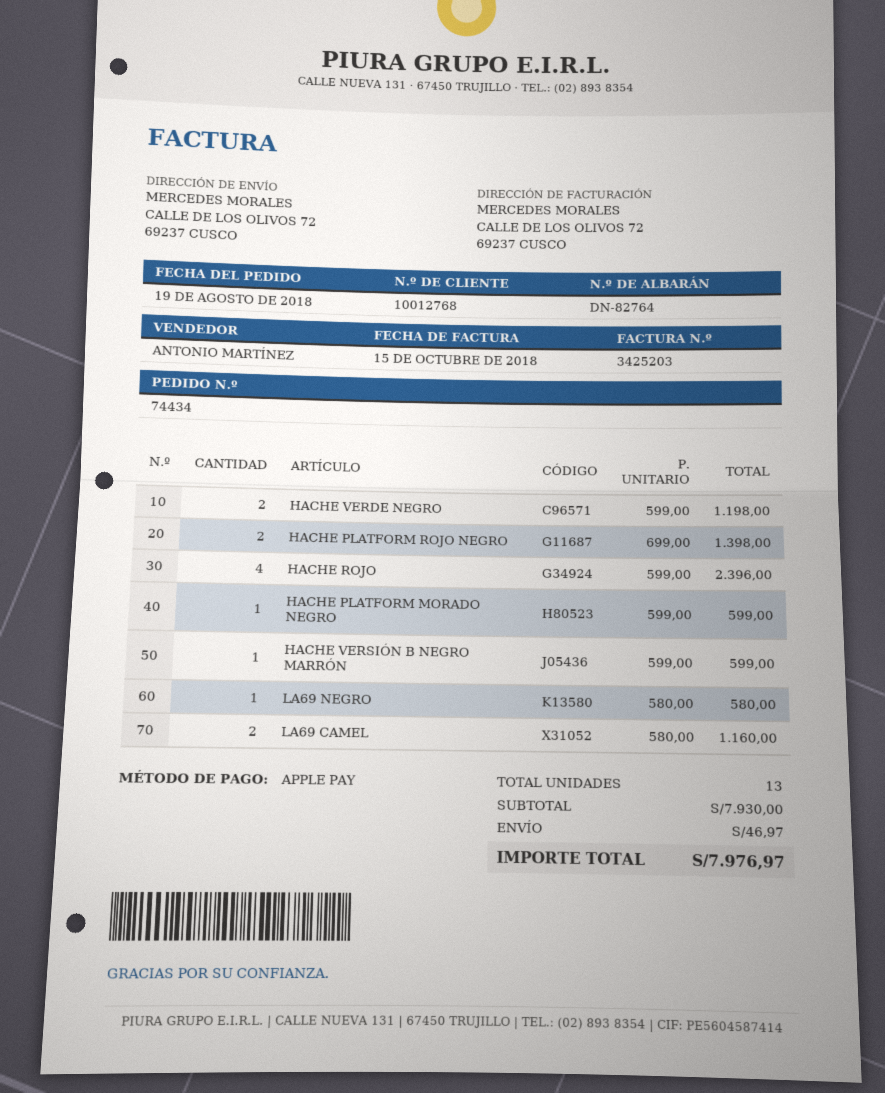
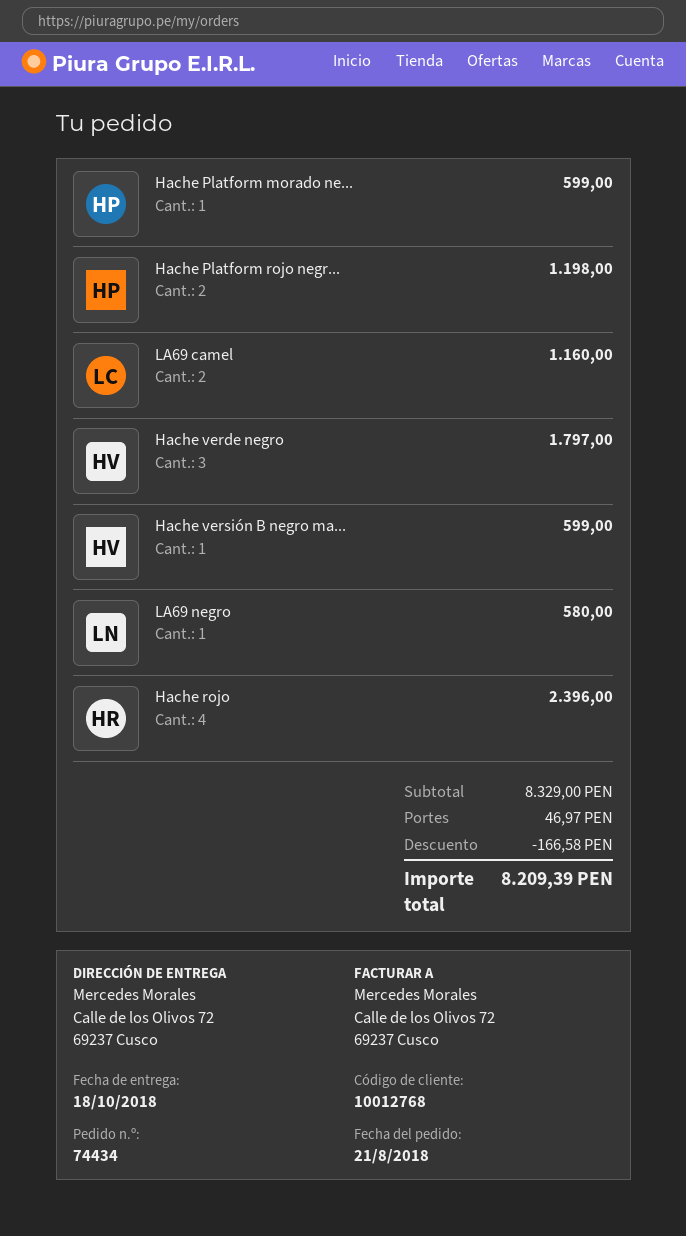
order date: 2018-08-19 -> 2018-08-21
HACHE VERDE NEGRO: 2 for 1198.00 -> 3 for 1797.00
HACHE PLATFORM ROJO NEGRO: 2 for 1398.00 -> 2 for 1198.00
subtotal: 7930.00 -> 8329.00
discount: none -> 166.58
total: 7976.97 -> 8209.39

